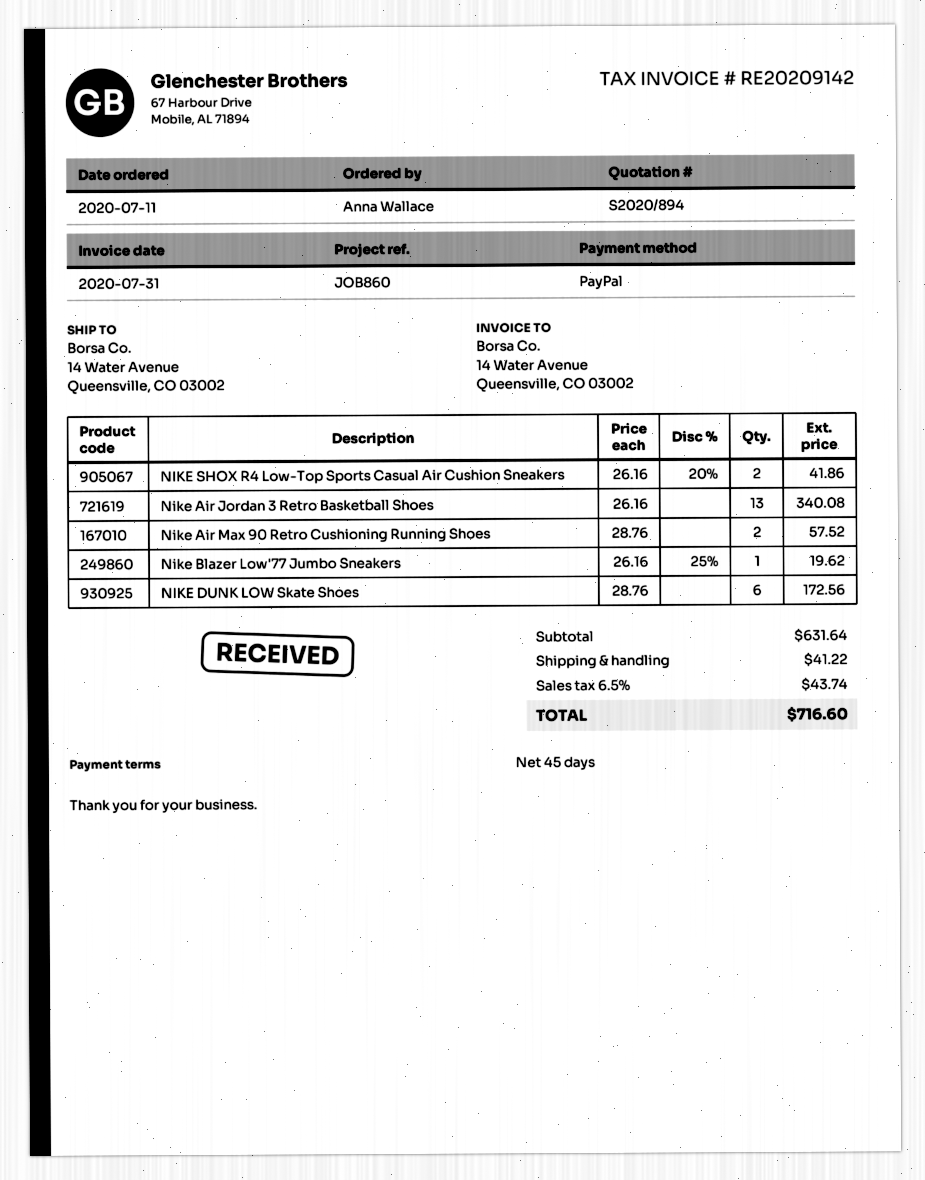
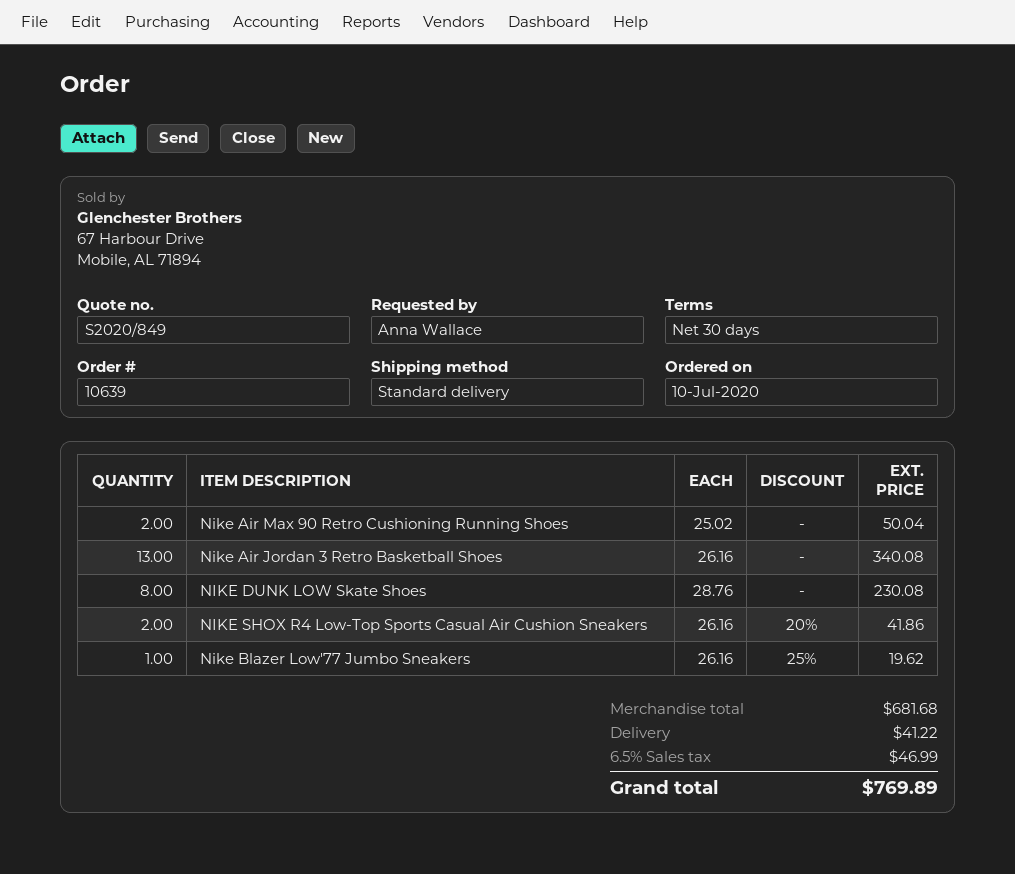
quote number: S2020/894 -> S2020/849
order date: 2020-07-11 -> 2020-07-10
payment terms: 45 days -> 30 days
Nike Air Max 90 Retro Cushioning Running Shoes: 2 x 28.76 = 57.52 -> 2 x 25.02 = 50.04
NIKE DUNK LOW Skate Shoes: 6 x 28.76 = 172.56 -> 8 x 28.76 = 230.08
subtotal: 631.64 -> 681.68
tax: 6.5% = 43.74 -> 6.5% = 46.99
total: 716.60 -> 769.89

